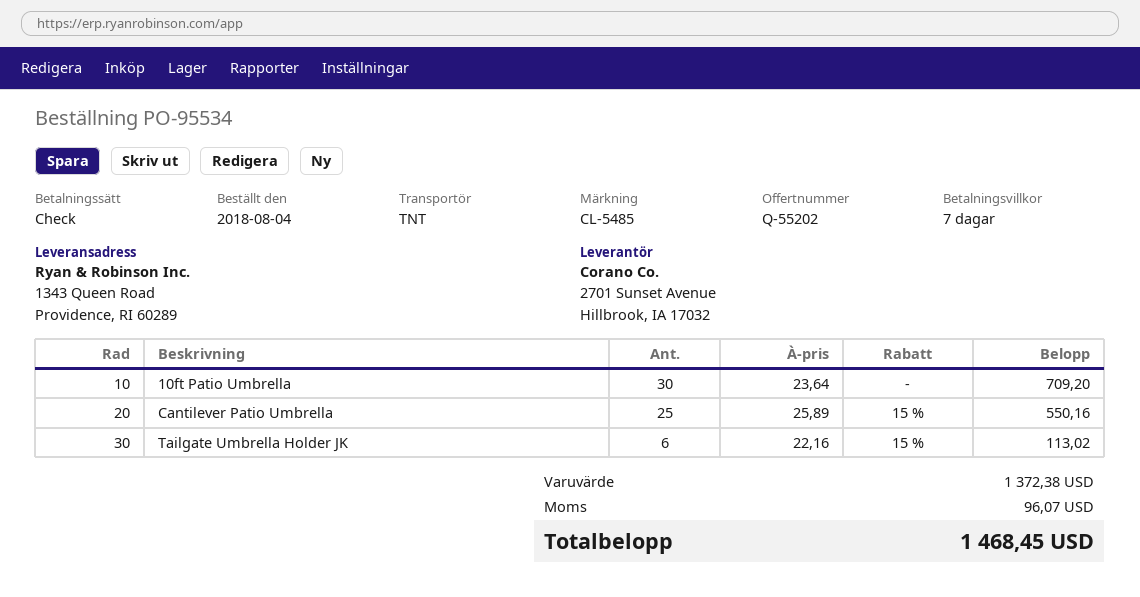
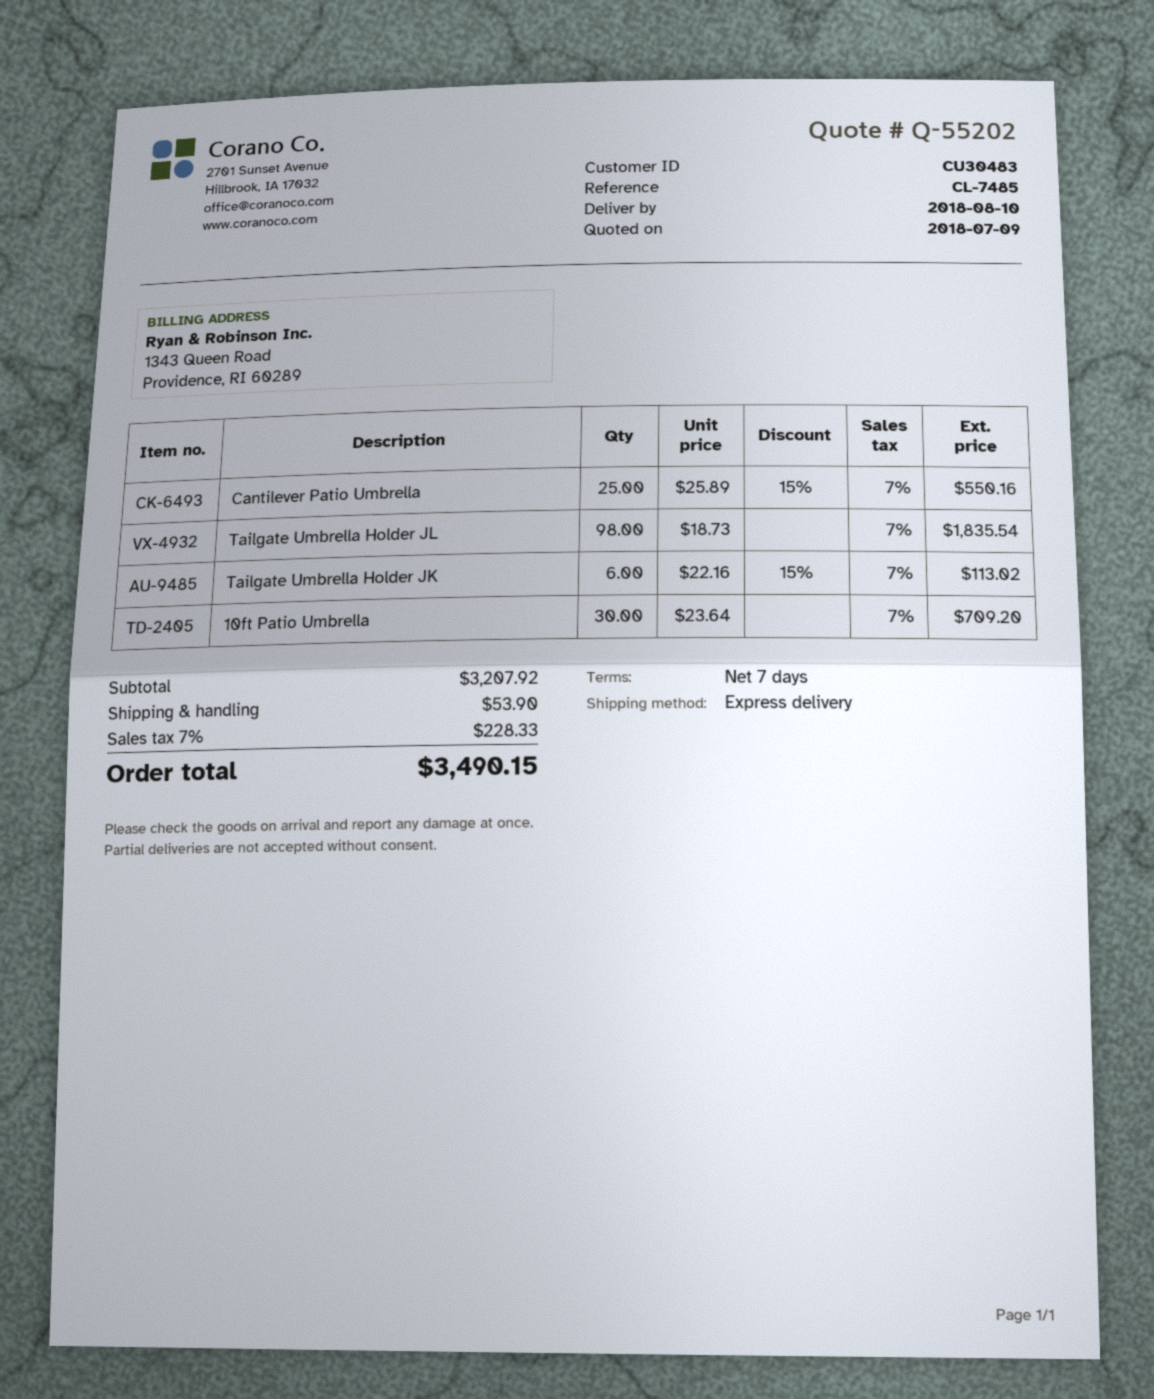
reference: CL-5485 -> CL-7485
shipping method: TNT -> express
Tailgate Umbrella Holder JL: none -> 98 x 18.73 = 1835.54
subtotal: 1372.38 -> 3207.92
shipping: none -> 53.90
tax: 96.07 -> 228.33
total: 1468.45 -> 3490.15

